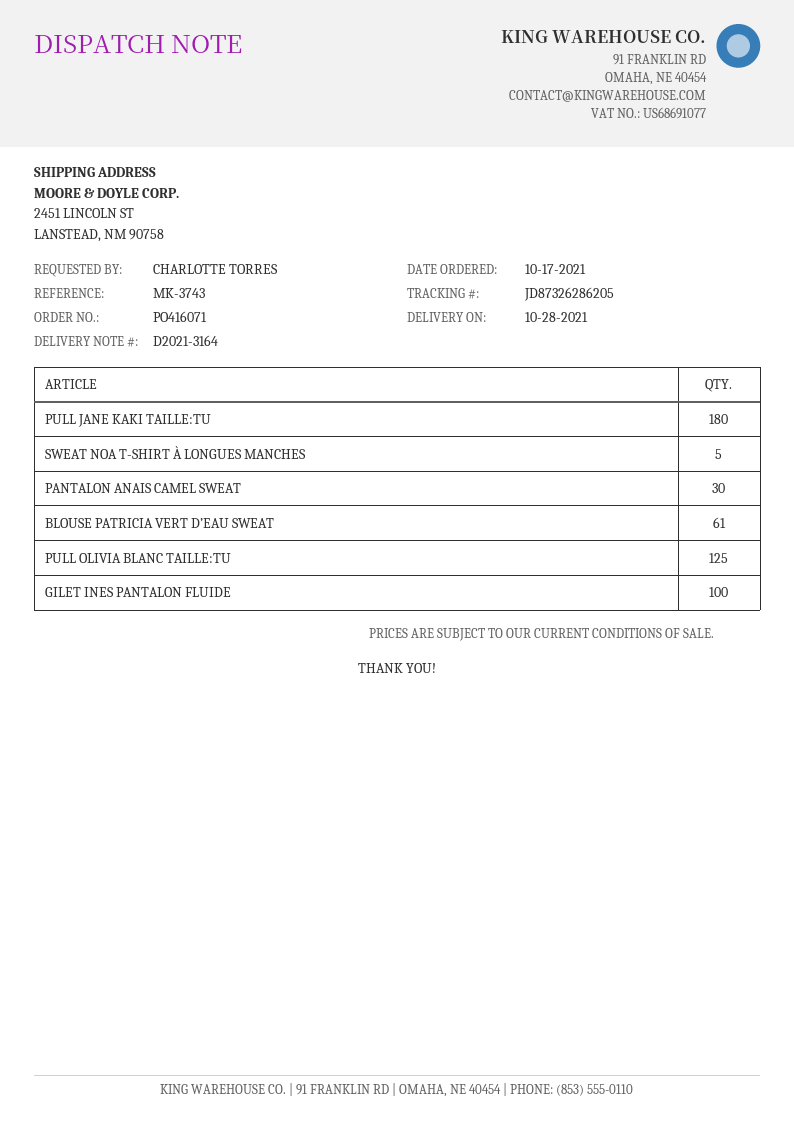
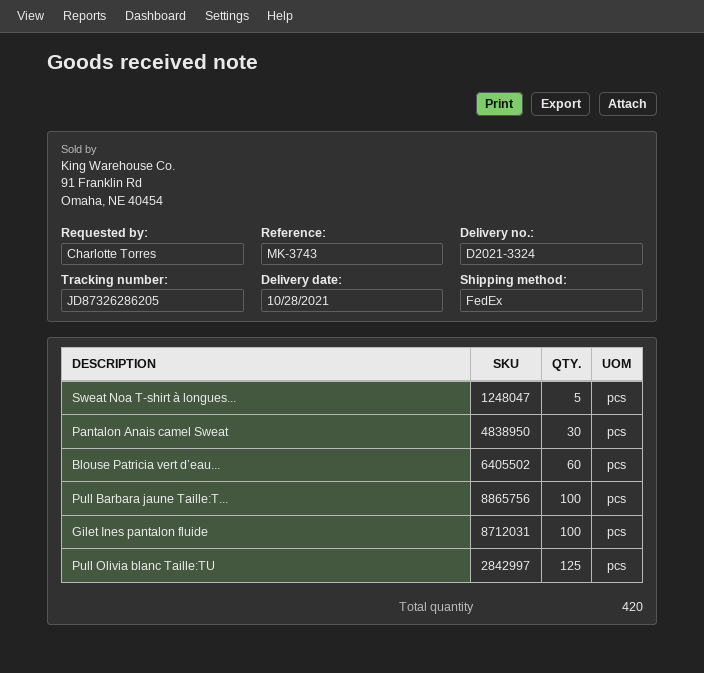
delivery note number: D2021-3164 -> D2021-3324
PULL JANE KAKI TAILLE:TU: 180 -> none
BLOUSE PATRICIA VERT D’EAU SWEAT: 61 -> 60
Pull Barbara jaune Taille:T...: none -> 100

